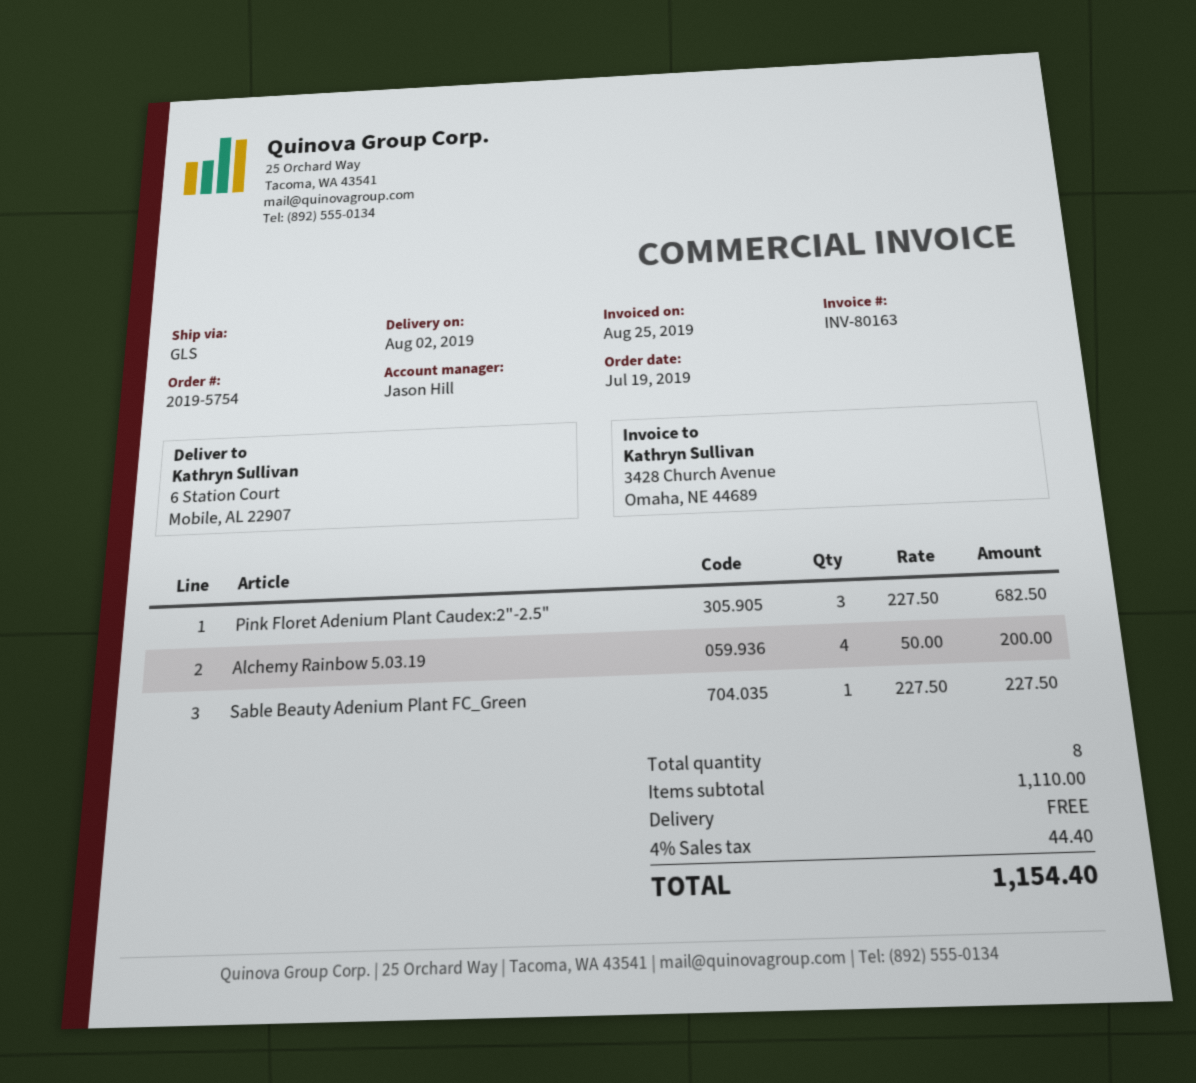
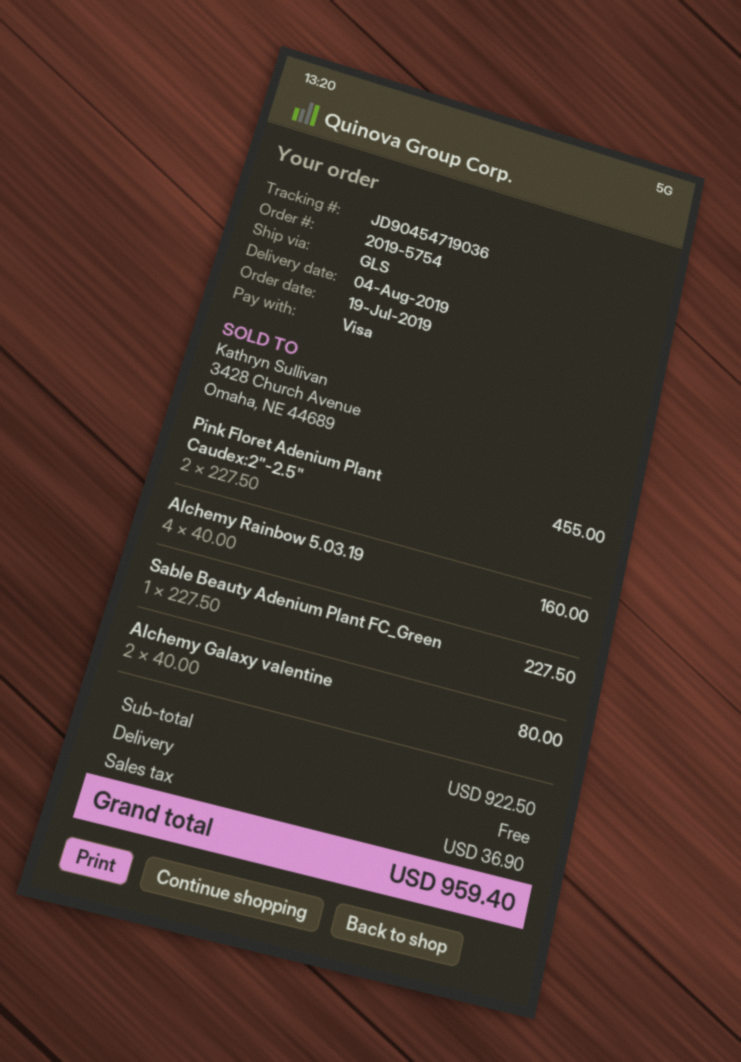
delivery date: 2019-08-02 -> 2019-08-04
Pink Floret Adenium Plant Caudex:2"-2.5": 3 x 227.50 = 682.50 -> 2 x 227.50 = 455.00
Alchemy Rainbow 5.03.19: 4 x 50.00 = 200.00 -> 4 x 40.00 = 160.00
Alchemy Galaxy valentine: none -> 2 x 40.00 = 80.00
subtotal: 1110.00 -> 922.50
tax: 44.40 -> 36.90
total: 1154.40 -> 959.40

